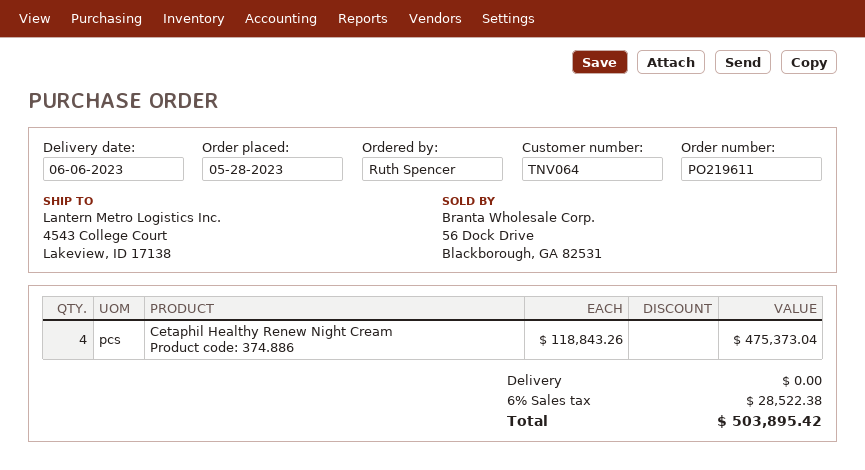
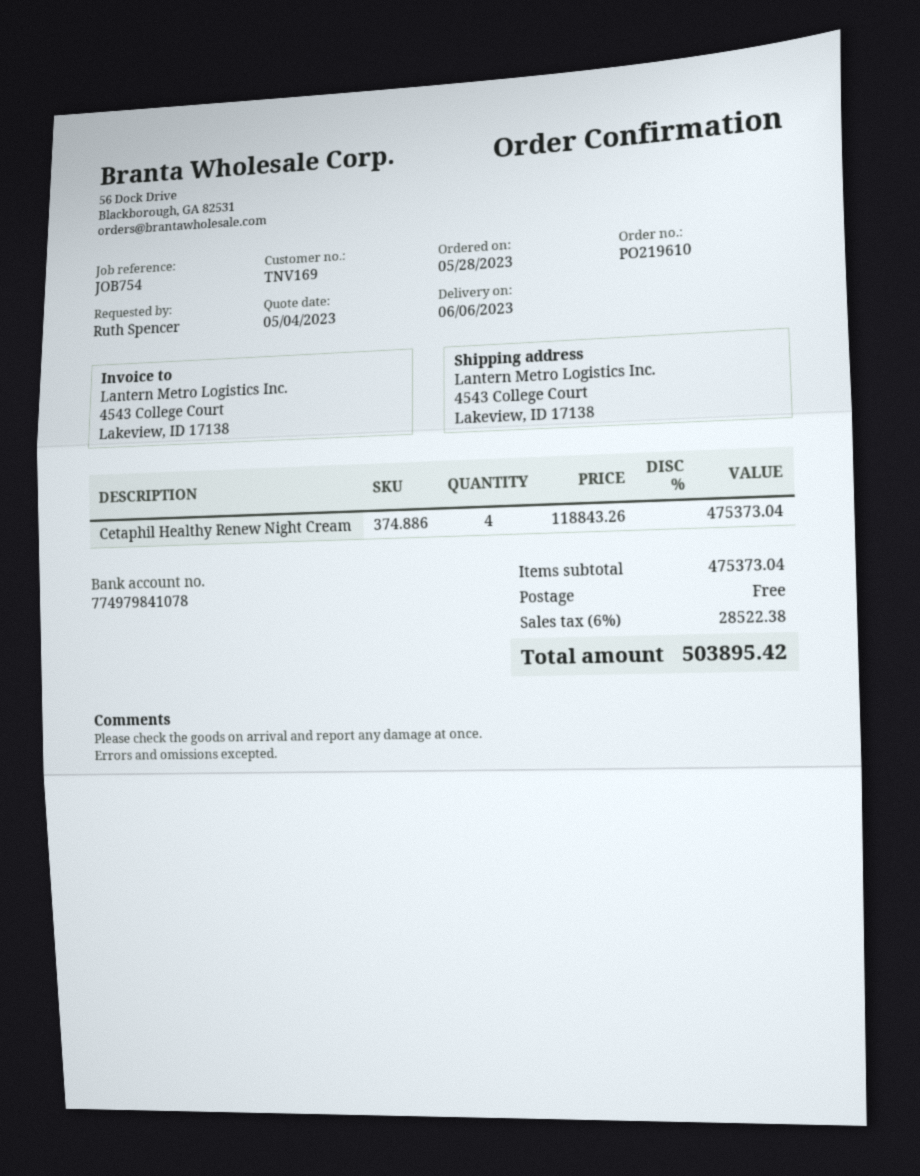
order number: PO219611 -> PO219610
customer number: TNV064 -> TNV169

